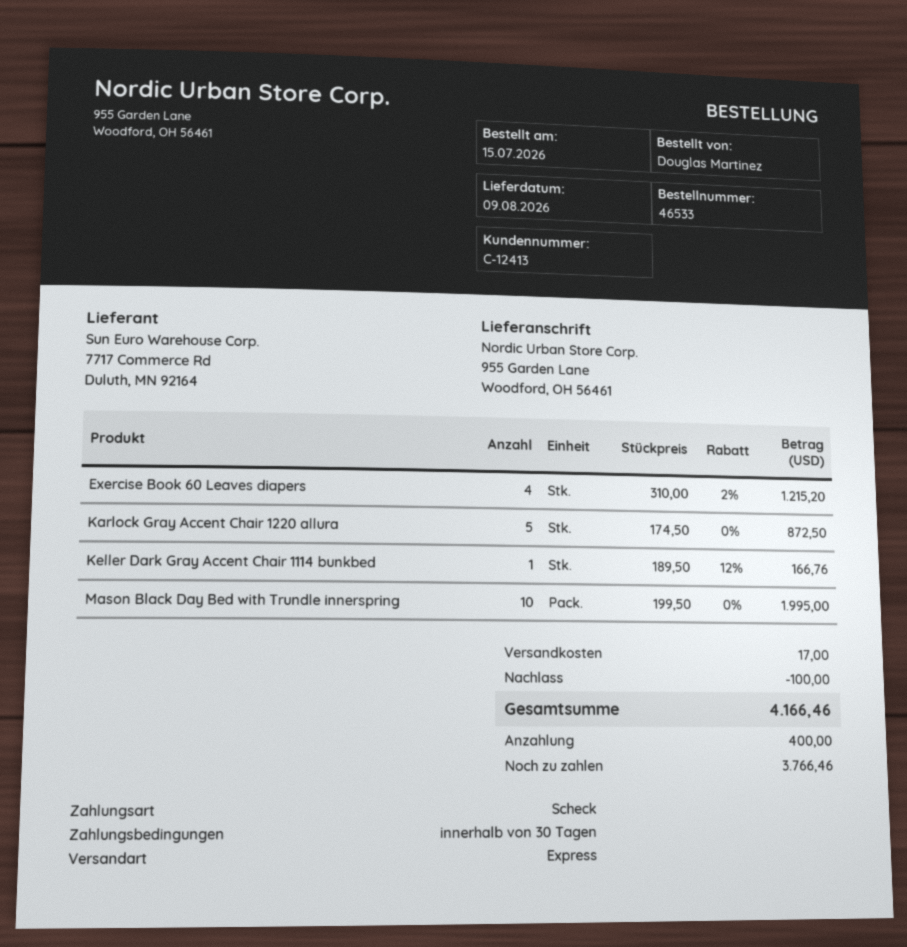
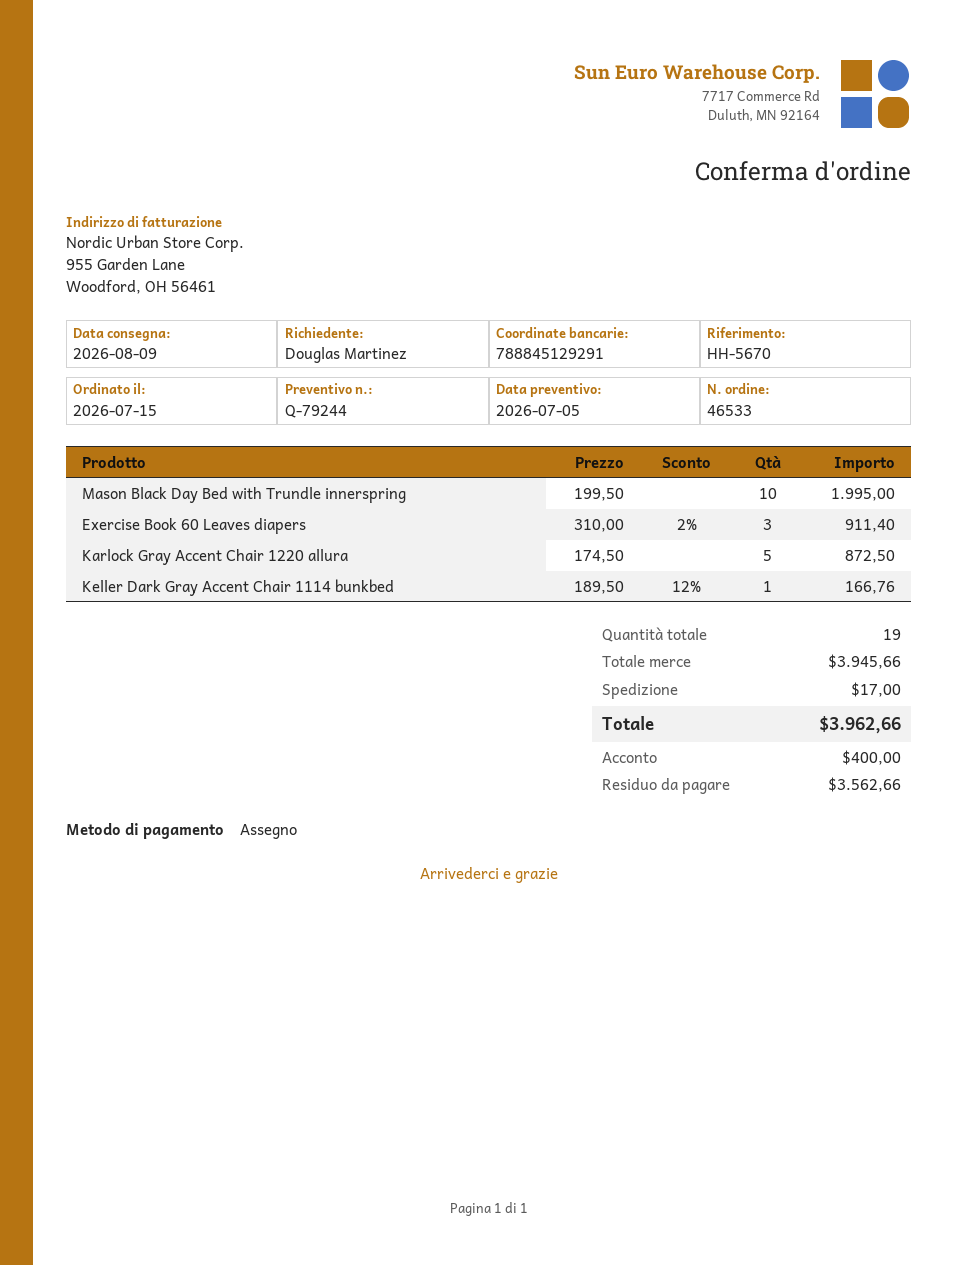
Exercise Book 60 Leaves diapers: 4 x 310.00 - 2% = 1215.20 -> 3 x 310.00 - 2% = 911.40
discount: 100.00 -> none
total: 4166.46 -> 3962.66
balance: 3766.46 -> 3562.66

